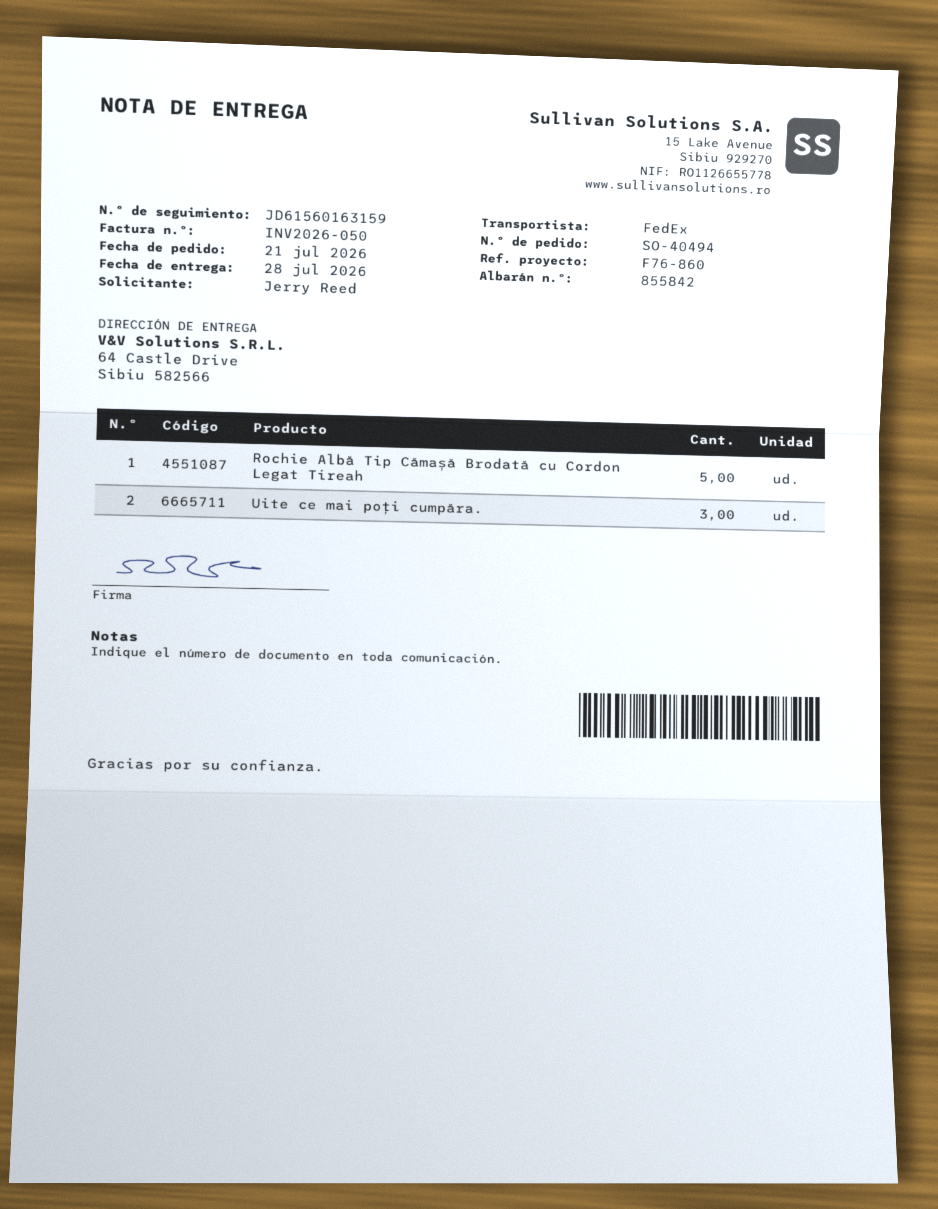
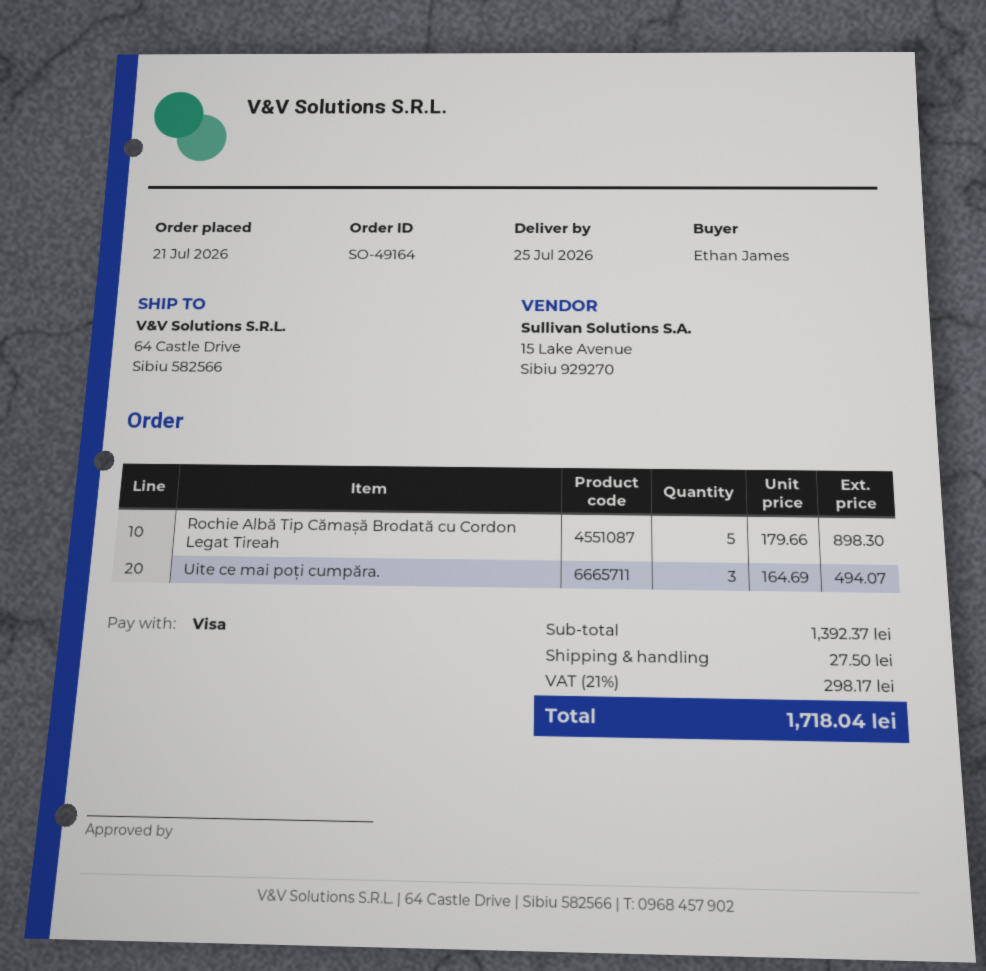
order number: SO-40494 -> SO-49164
delivery date: 2026-07-28 -> 2026-07-25
ordered by: Jerry Reed -> Ethan James

